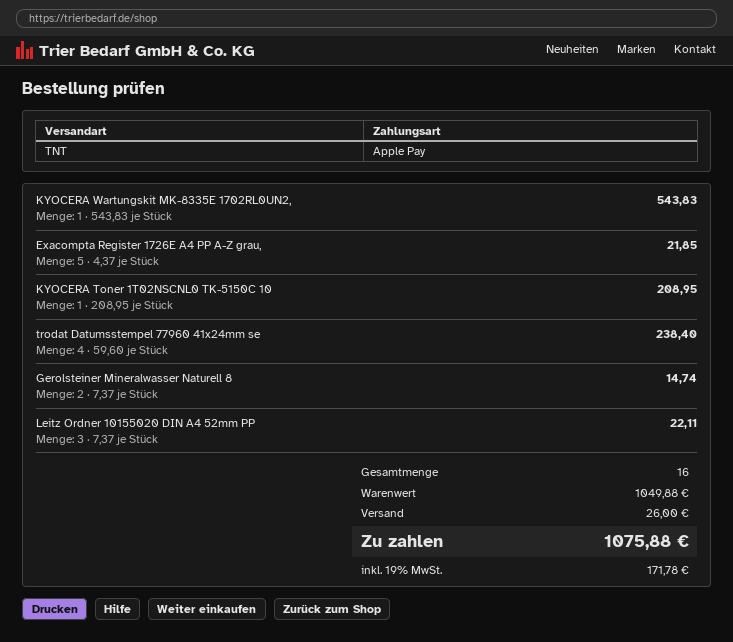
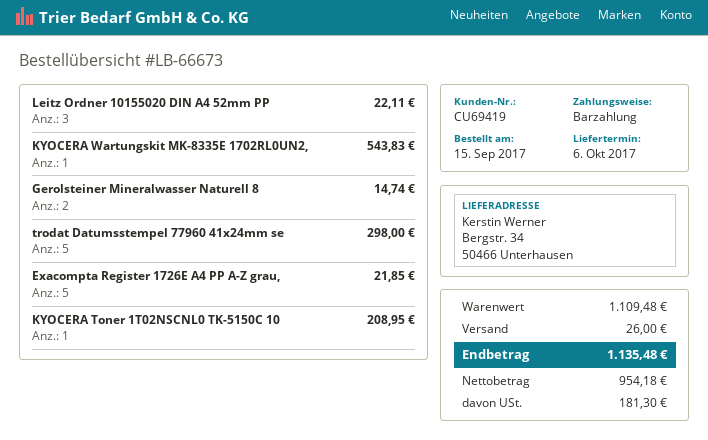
payment method: Apple Pay -> cash
trodat Datumsstempel 77960 41x24mm se: 4 for 238.40 -> 5 for 298.00
subtotal: 1049.88 -> 1109.48
tax: 171.78 -> 181.30
total: 1075.88 -> 1135.48

